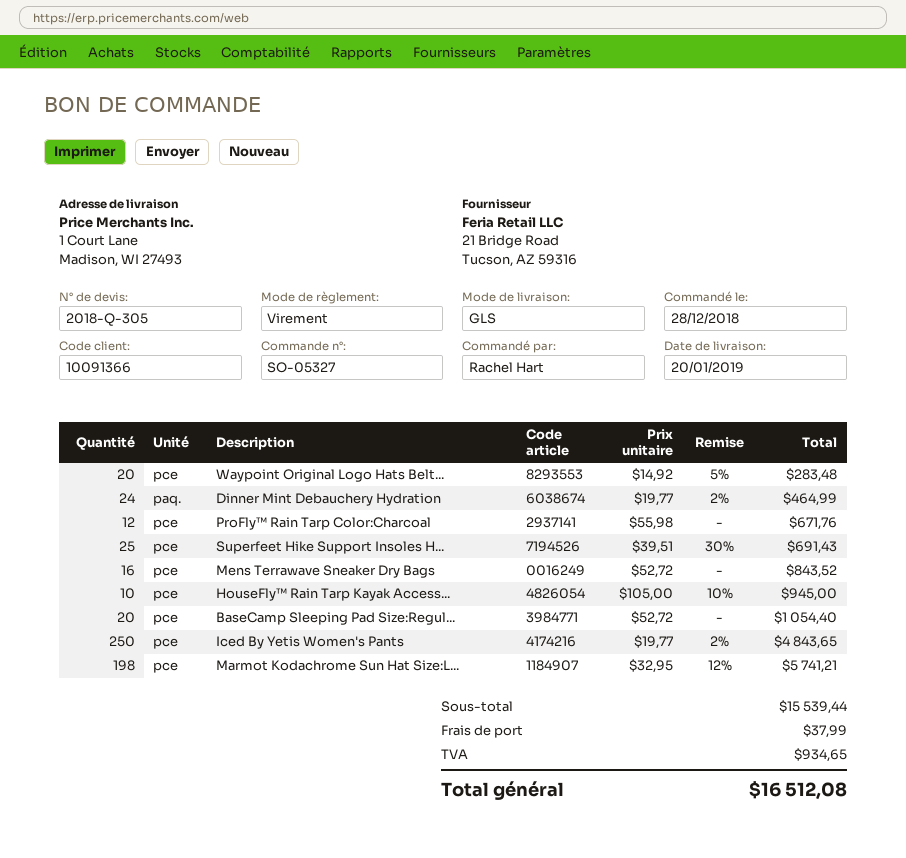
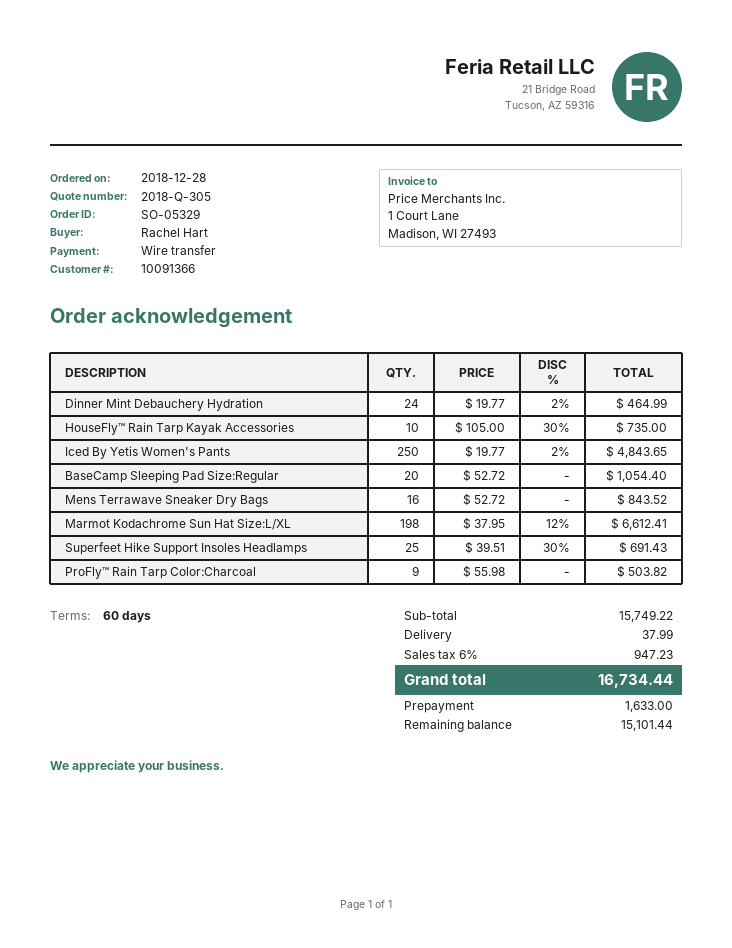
order number: SO-05327 -> SO-05329
Waypoint Original Logo Hats Belt...: 20 x 14.92 - 5% = 283.48 -> none
ProFly™ Rain Tarp Color:Charcoal: 12 x 55.98 = 671.76 -> 9 x 55.98 = 503.82
HouseFly™ Rain Tarp Kayak Access...: 10 x 105.00 - 10% = 945.00 -> 10 x 105.00 - 30% = 735.00
Marmot Kodachrome Sun Hat Size:L...: 198 x 32.95 - 12% = 5741.21 -> 198 x 37.95 - 12% = 6612.41
subtotal: 15539.44 -> 15749.22
tax: 934.65 -> 947.23
total: 16512.08 -> 16734.44

